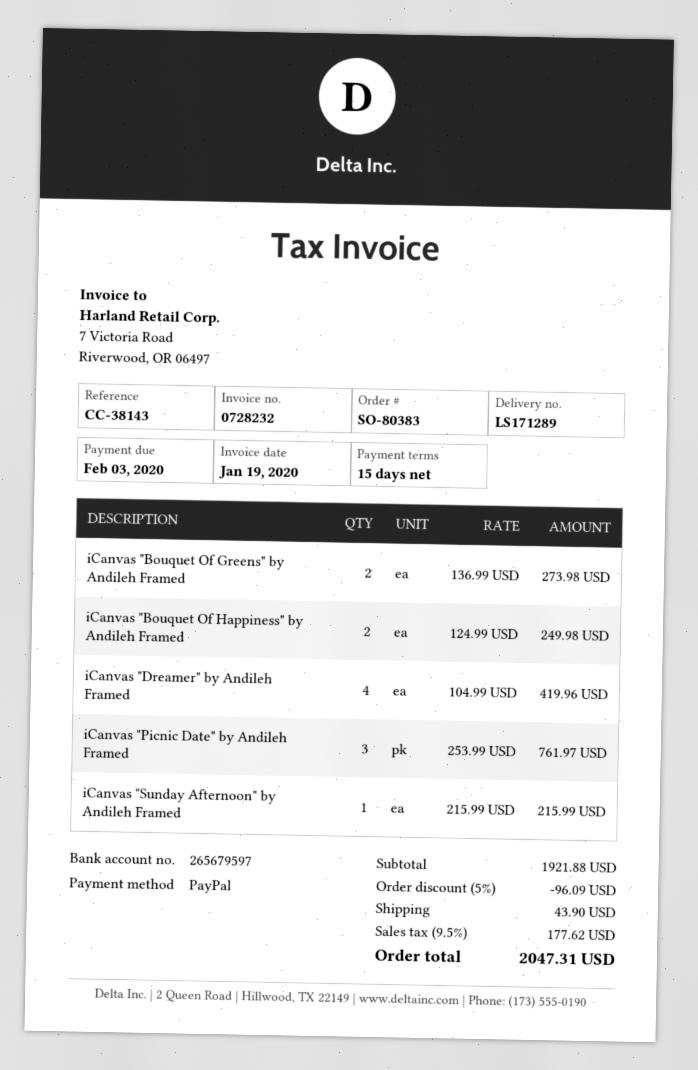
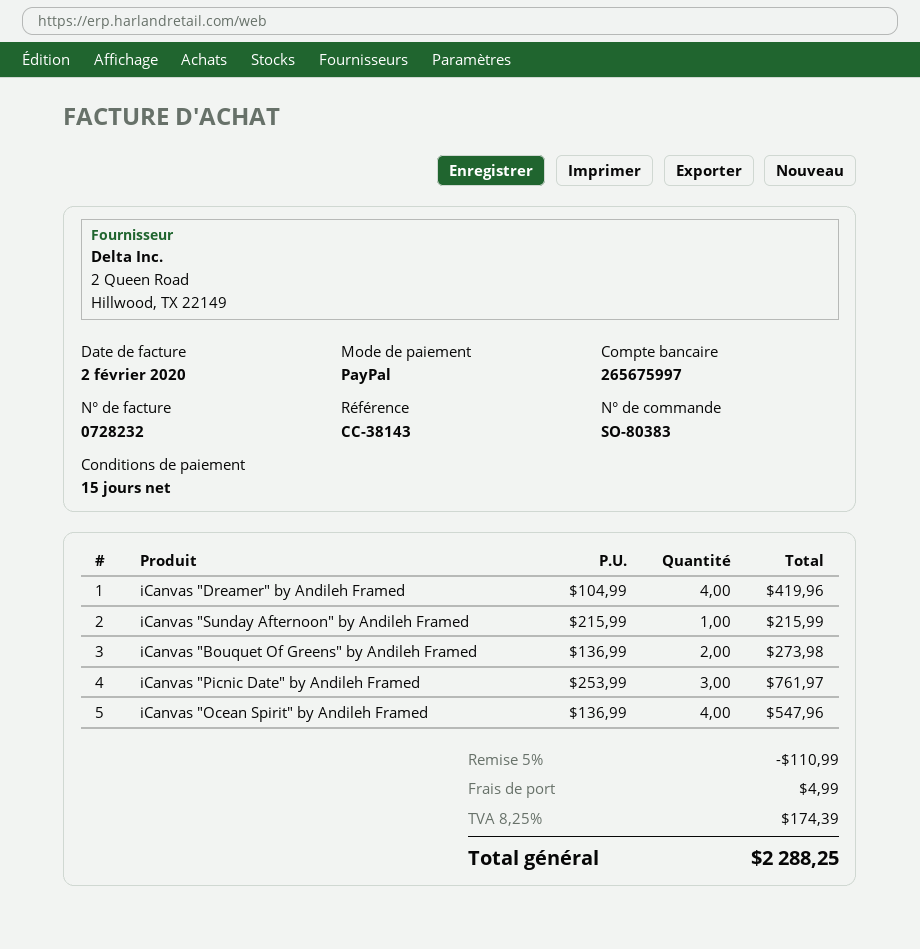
invoice date: 2020-01-19 -> 2020-02-02
bank account: 265679597 -> 265675997
iCanvas "Bouquet Of Happiness" by Andileh Framed: 2 x 124.99 = 249.98 -> none
iCanvas "Ocean Spirit" by Andileh Framed: none -> 4 x 136.99 = 547.96
discount: 5% = 96.09 -> 5% = 110.99
shipping: 43.90 -> 4.99
tax: 9.5% = 177.62 -> 8.25% = 174.39
total: 2047.31 -> 2288.25

